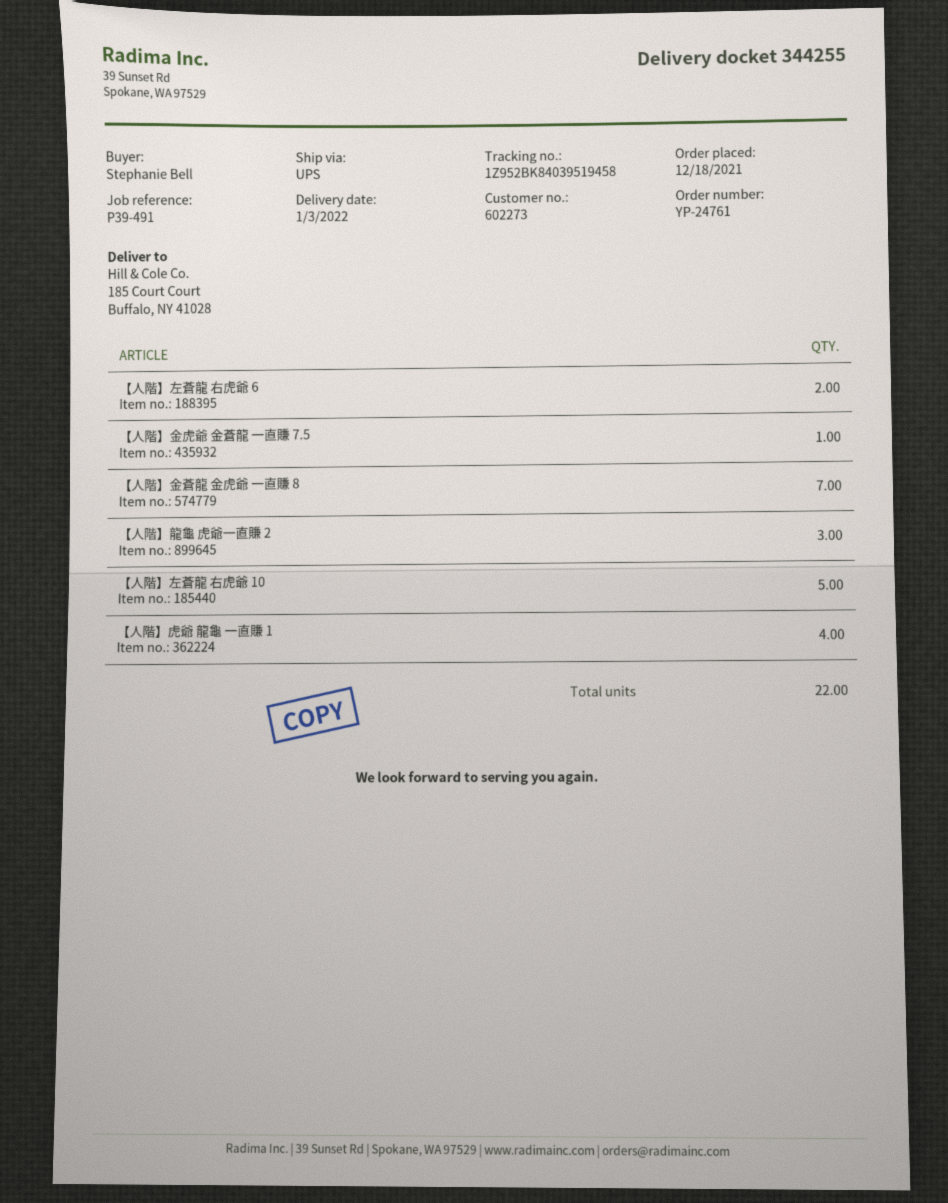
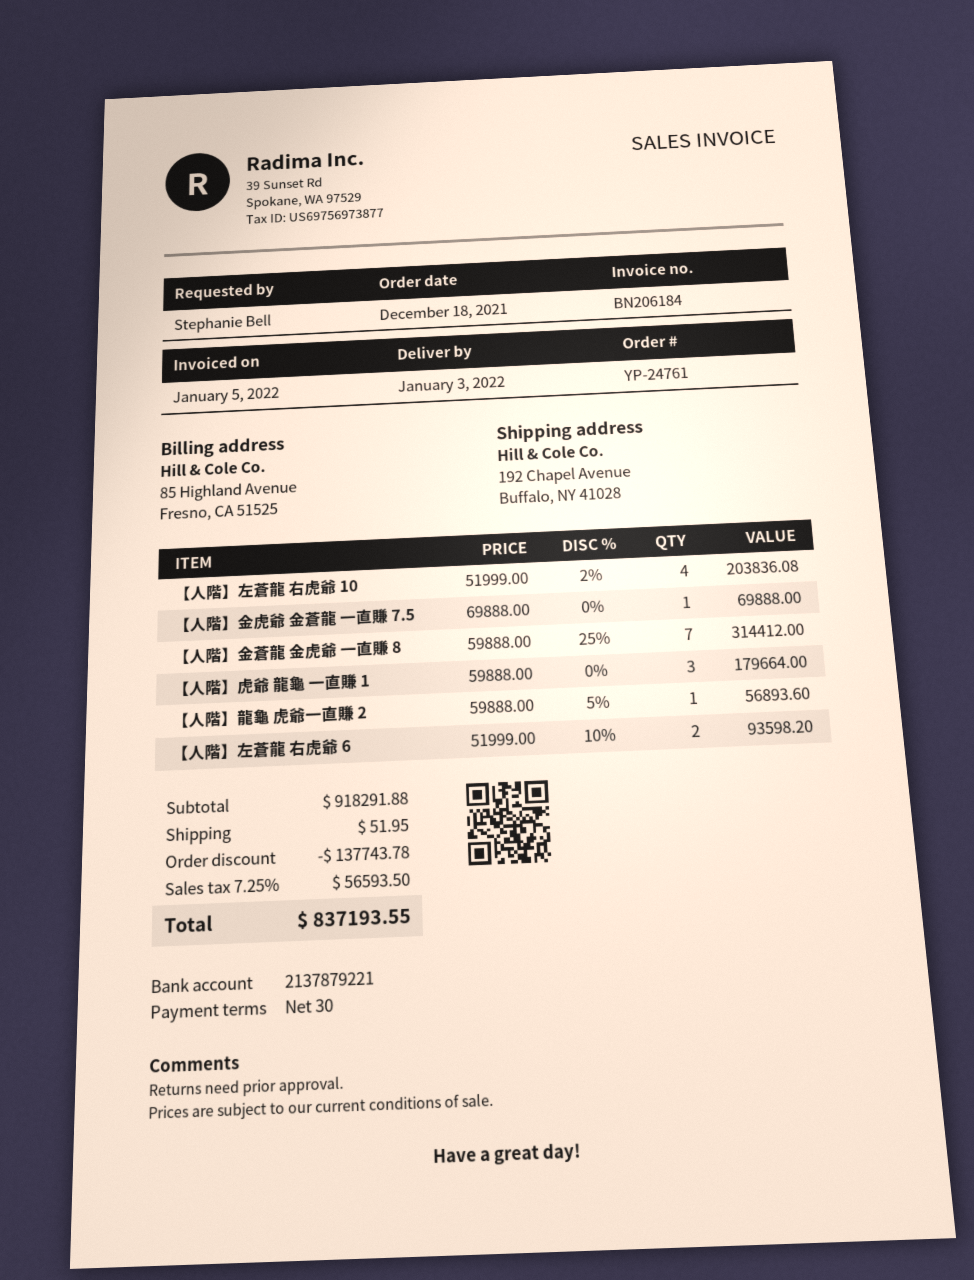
ship to: 185 Court Court, Buffalo, NY 41028 -> 192 Chapel Avenue, Buffalo, NY 41028
【人階】龍龜 虎爺一直賺 2: 3 -> 1
【人階】左蒼龍 右虎爺 10: 5 -> 4
【人階】虎爺 龍龜 一直賺 1: 4 -> 3

